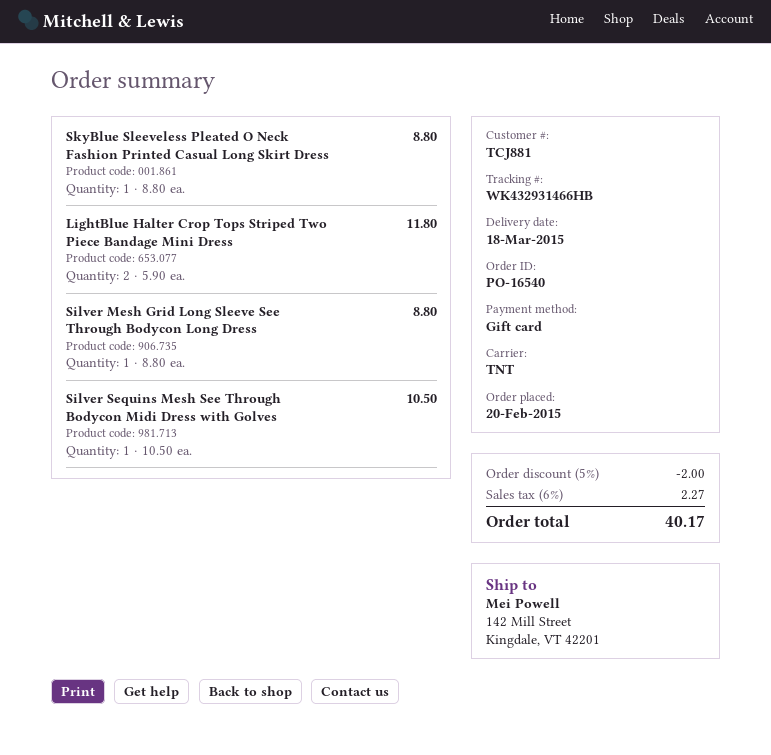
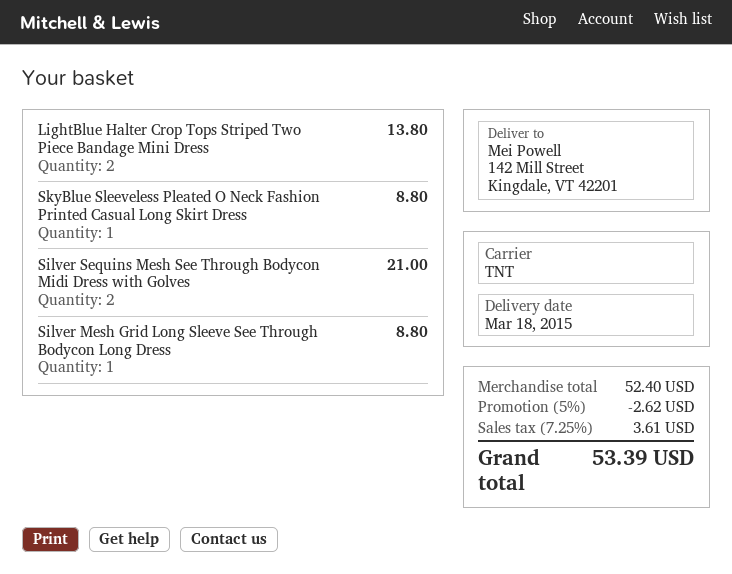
LightBlue Halter Crop Tops Striped Two Piece Bandage Mini Dress: 2 for 11.80 -> 2 for 13.80
Silver Sequins Mesh See Through Bodycon Midi Dress with Golves: 1 for 10.50 -> 2 for 21.00
discount: 5% = 2.00 -> 5% = 2.62
tax: 6% = 2.27 -> 7.25% = 3.61
total: 40.17 -> 53.39

